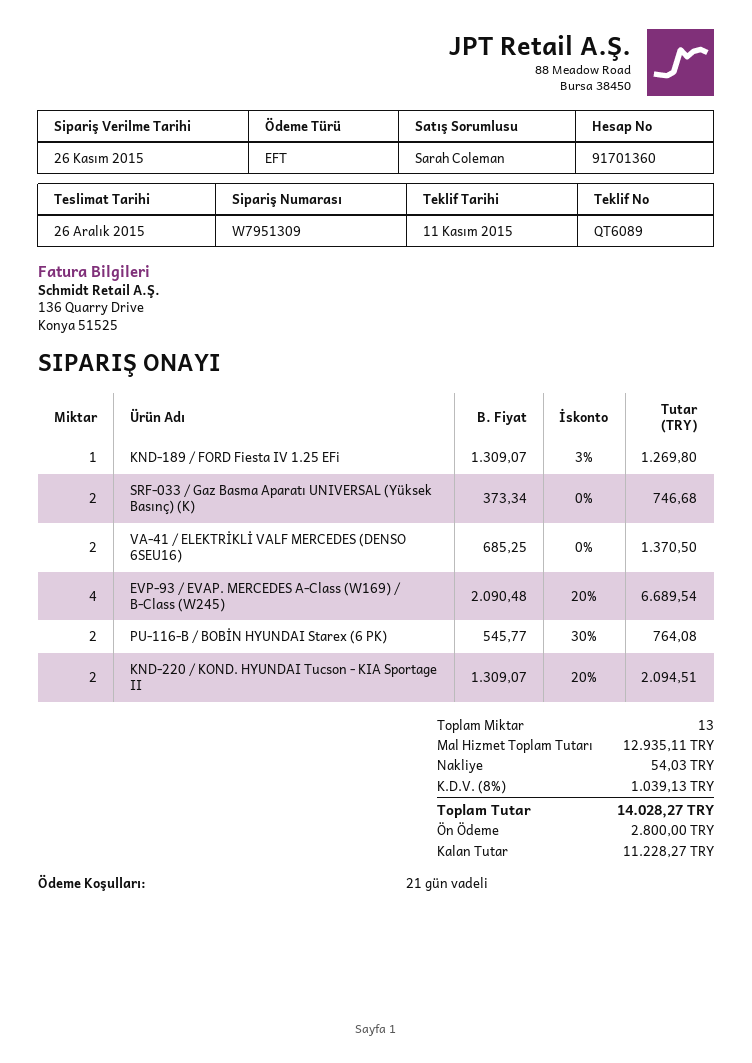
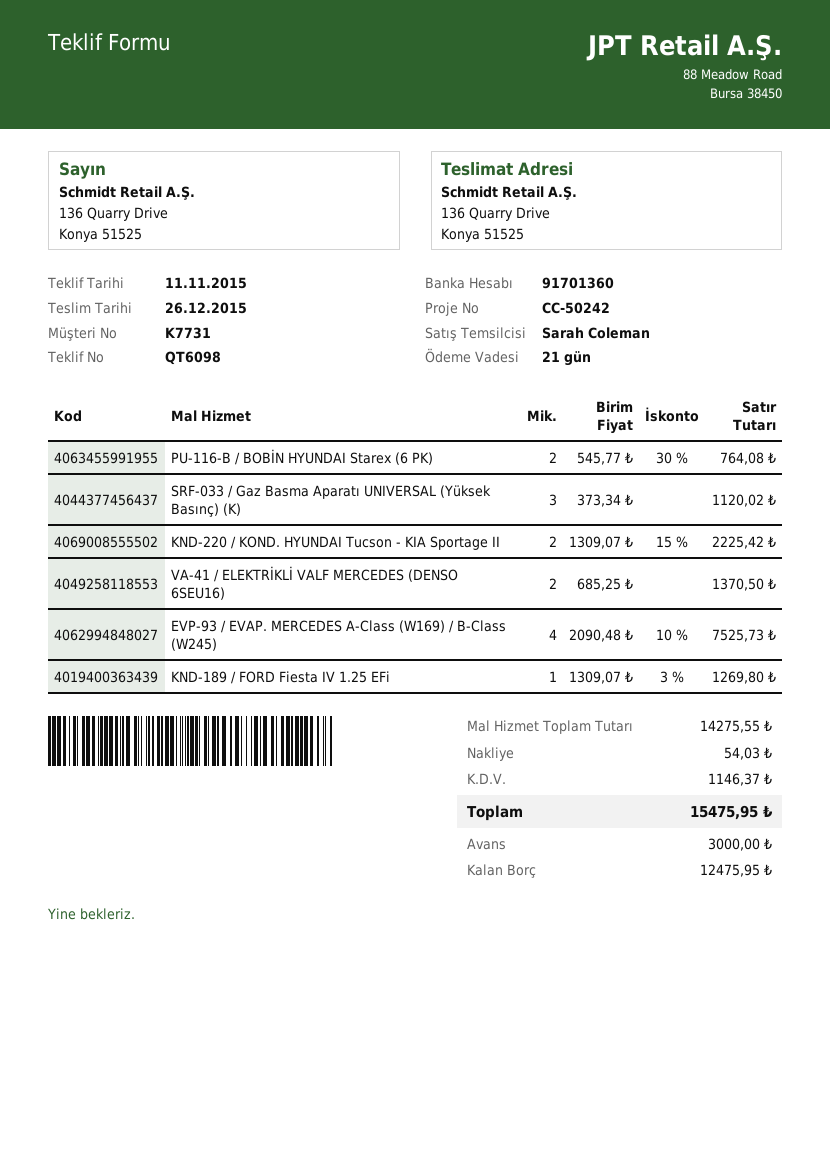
quote number: QT6089 -> QT6098
SRF-033 / Gaz Basma Aparatı UNIVERSAL (Yüksek Basınç) (K): 2 x 373.34 = 746.68 -> 3 x 373.34 = 1120.02
EVP-93 / EVAP. MERCEDES A-Class (W169) / B-Class (W245): 4 x 2090.48 - 20% = 6689.54 -> 4 x 2090.48 - 10% = 7525.73
KND-220 / KOND. HYUNDAI Tucson - KIA Sportage II: 2 x 1309.07 - 20% = 2094.51 -> 2 x 1309.07 - 15% = 2225.42
subtotal: 12935.11 -> 14275.55
tax: 1039.13 -> 1146.37
total: 14028.27 -> 15475.95
deposit: 2800.00 -> 3000.00
balance: 11228.27 -> 12475.95

